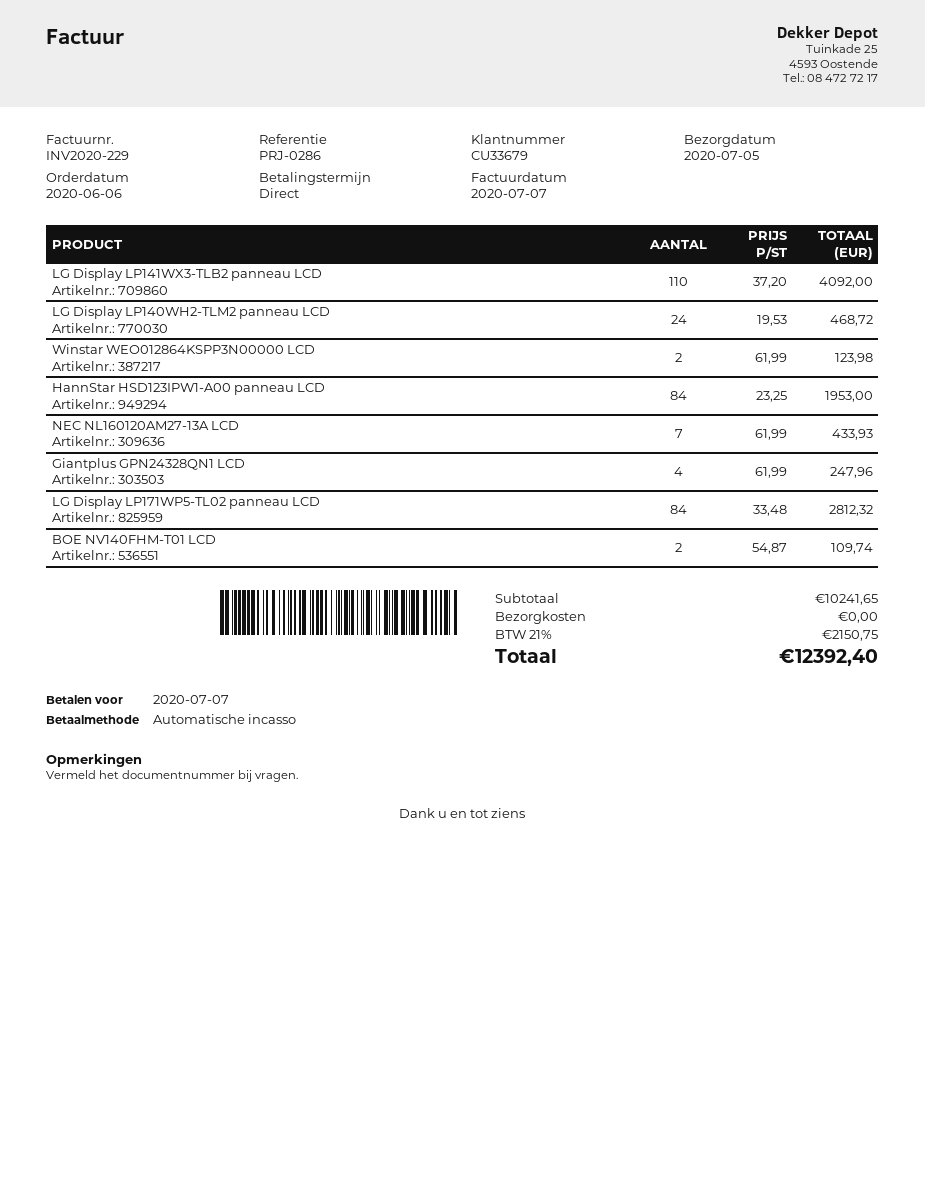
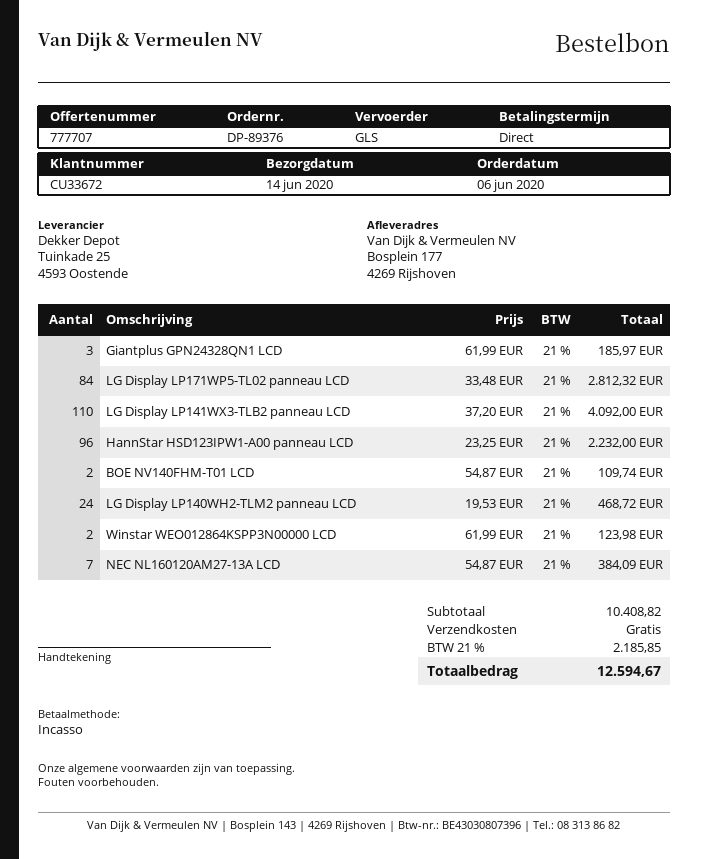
delivery date: 2020-07-05 -> 2020-06-14
customer number: CU33679 -> CU33672
HannStar HSD123IPW1-A00 panneau LCD: 84 x 23.25 = 1953.00 -> 96 x 23.25 = 2232.00
NEC NL160120AM27-13A LCD: 7 x 61.99 = 433.93 -> 7 x 54.87 = 384.09
Giantplus GPN24328QN1 LCD: 4 x 61.99 = 247.96 -> 3 x 61.99 = 185.97
subtotal: 10241.65 -> 10408.82
tax: 21% = 2150.75 -> 21% = 2185.85
total: 12392.40 -> 12594.67

